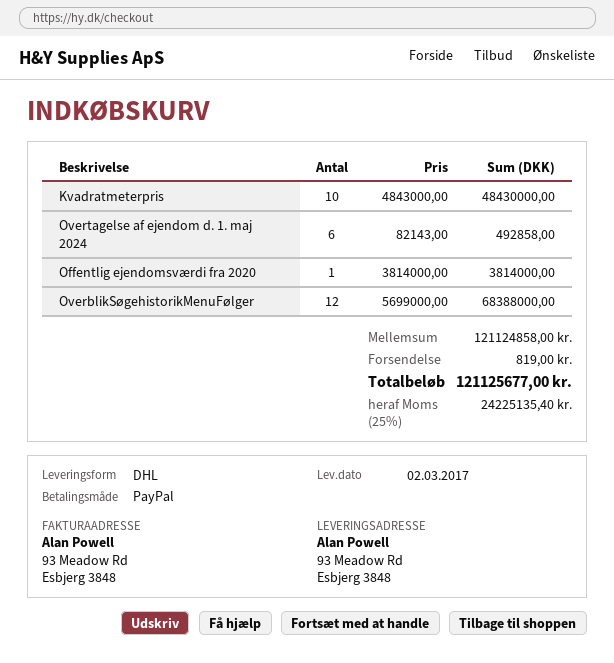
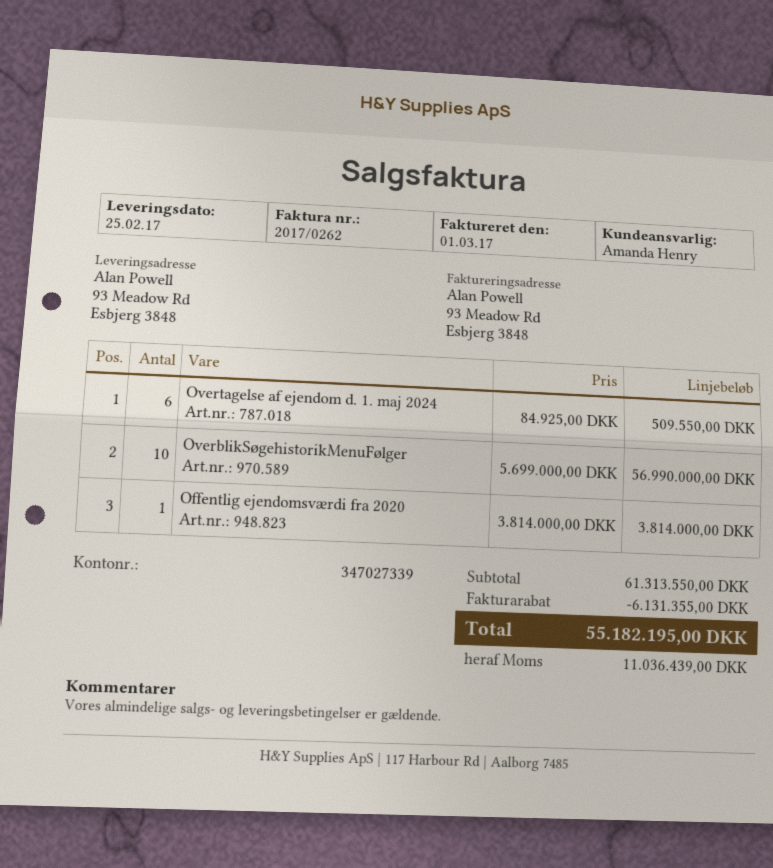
delivery date: 2017-03-02 -> 2017-02-25
Kvadratmeterpris: 10 x 4843000.00 = 48430000.00 -> none
Overtagelse af ejendom d. 1. maj 2024: 6 x 82143.00 = 492858.00 -> 6 x 84925.00 = 509550.00
OverblikSøgehistorikMenuFølger: 12 x 5699000.00 = 68388000.00 -> 10 x 5699000.00 = 56990000.00
subtotal: 121124858.00 -> 61313550.00
discount: none -> 6131355.00
shipping: 819.00 -> none
tax: 24225135.40 -> 11036439.00
total: 121125677.00 -> 55182195.00

